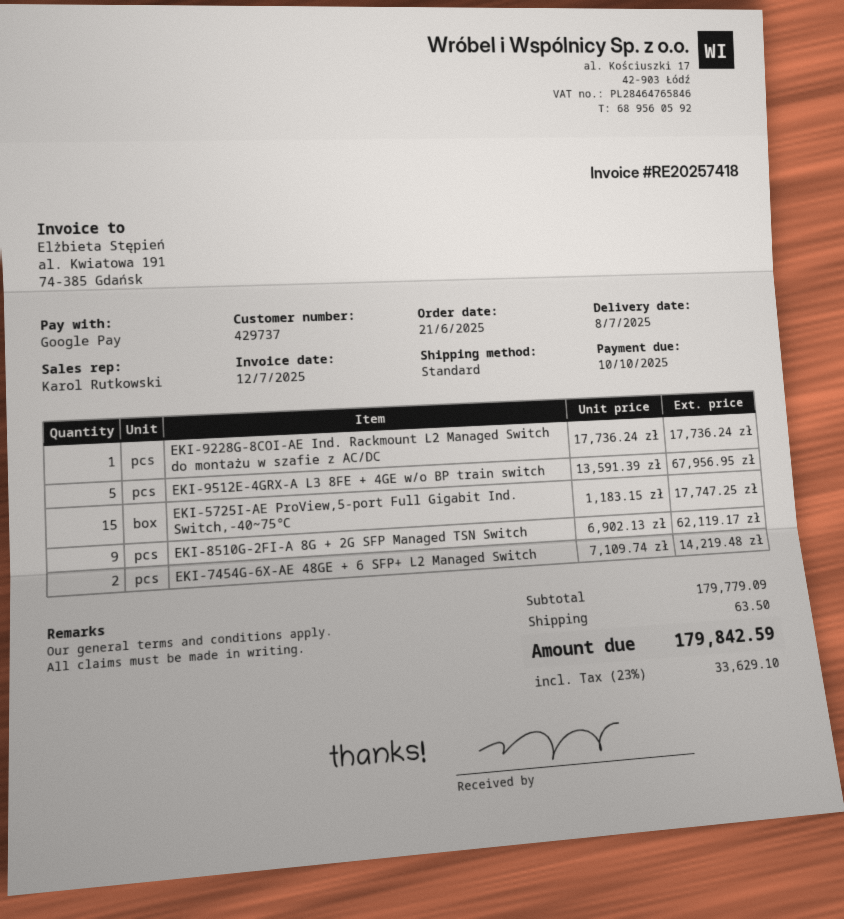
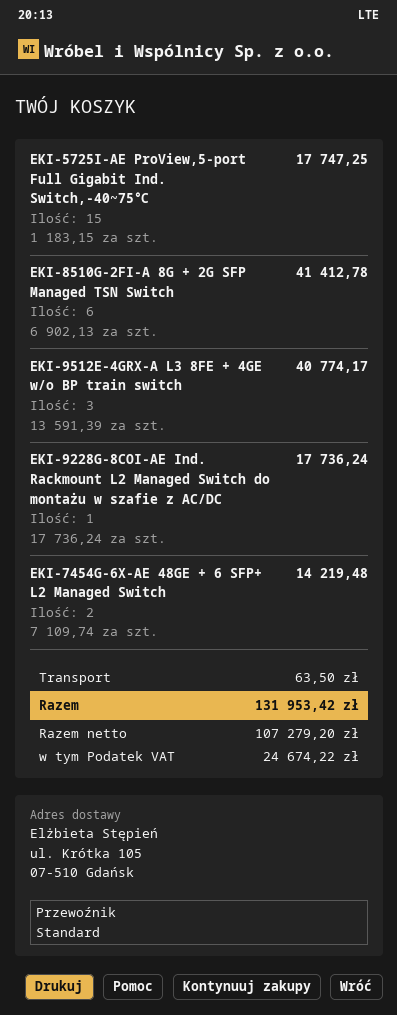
EKI-9512E-4GRX-A L3 8FE + 4GE w/o BP train switch: 5 x 13591.39 = 67956.95 -> 3 x 13591.39 = 40774.17
EKI-8510G-2FI-A 8G + 2G SFP Managed TSN Switch: 9 x 6902.13 = 62119.17 -> 6 x 6902.13 = 41412.78
tax: 33629.10 -> 24674.22
total: 179842.59 -> 131953.42

